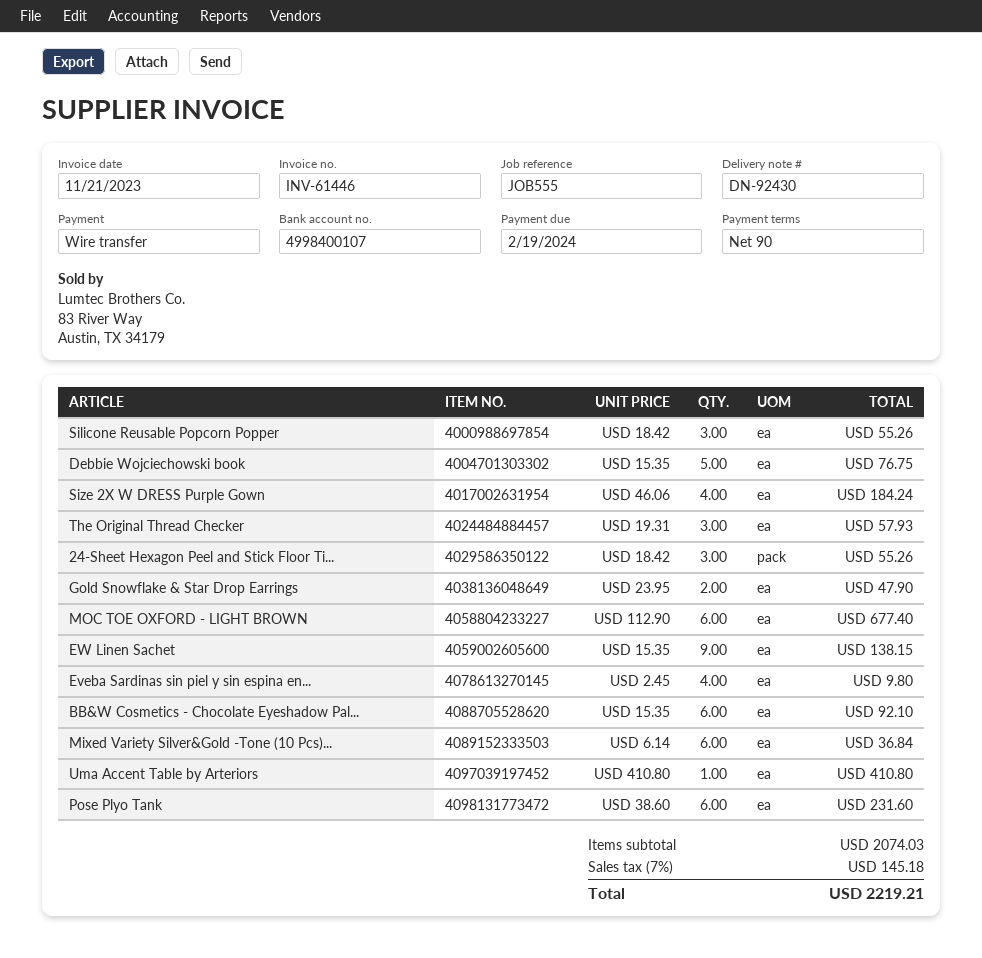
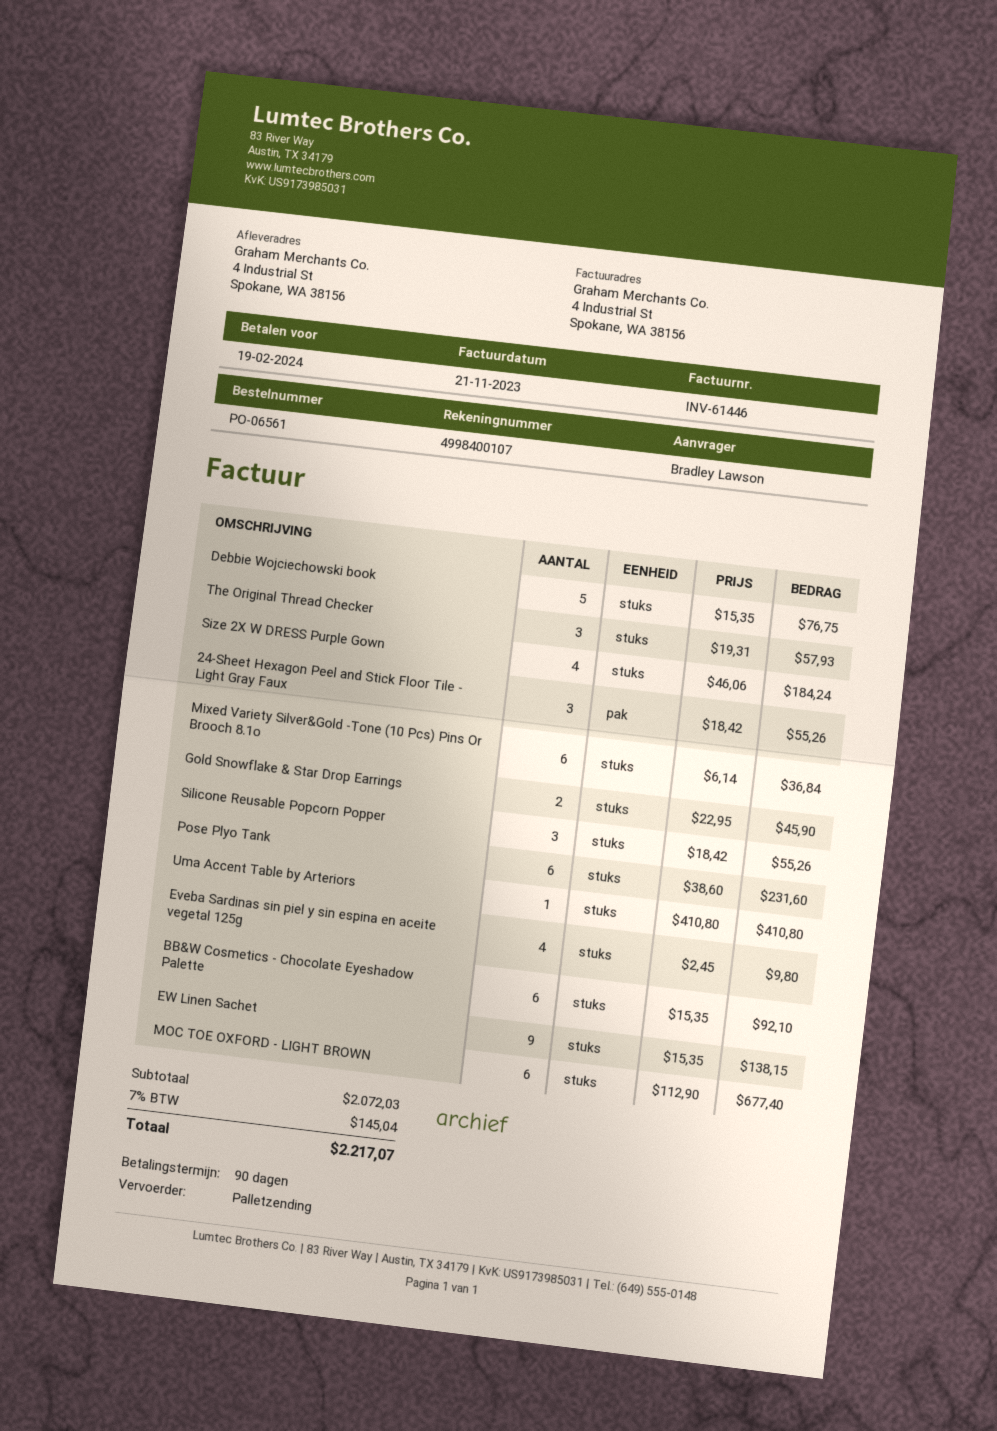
Gold Snowflake & Star Drop Earrings: 2 x 23.95 = 47.90 -> 2 x 22.95 = 45.90
subtotal: 2074.03 -> 2072.03
tax: 7% = 145.18 -> 7% = 145.04
total: 2219.21 -> 2217.07

